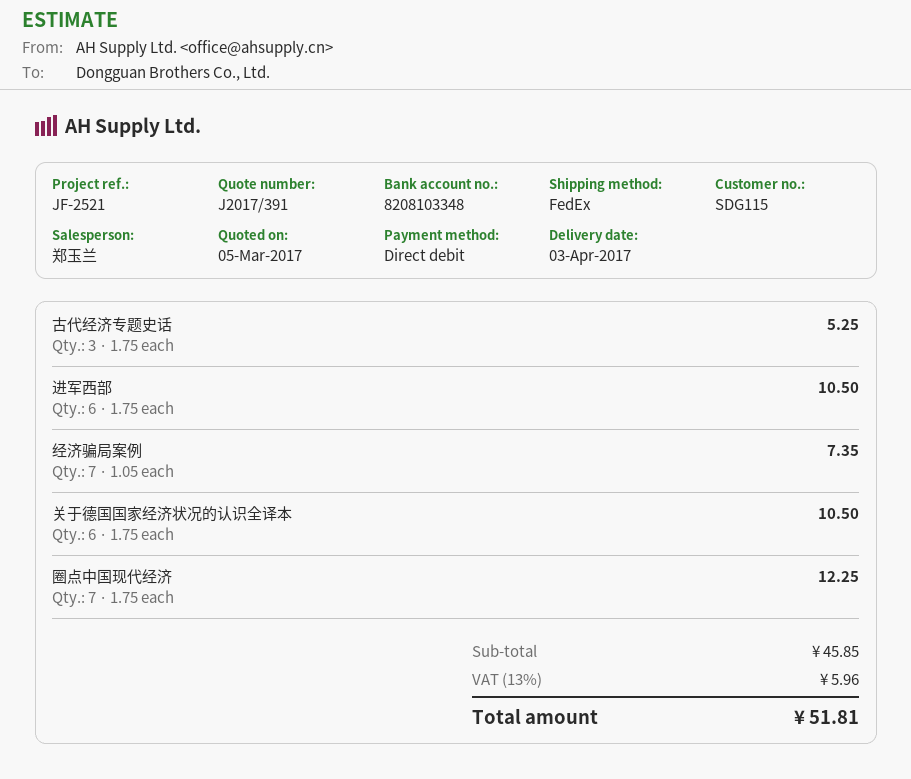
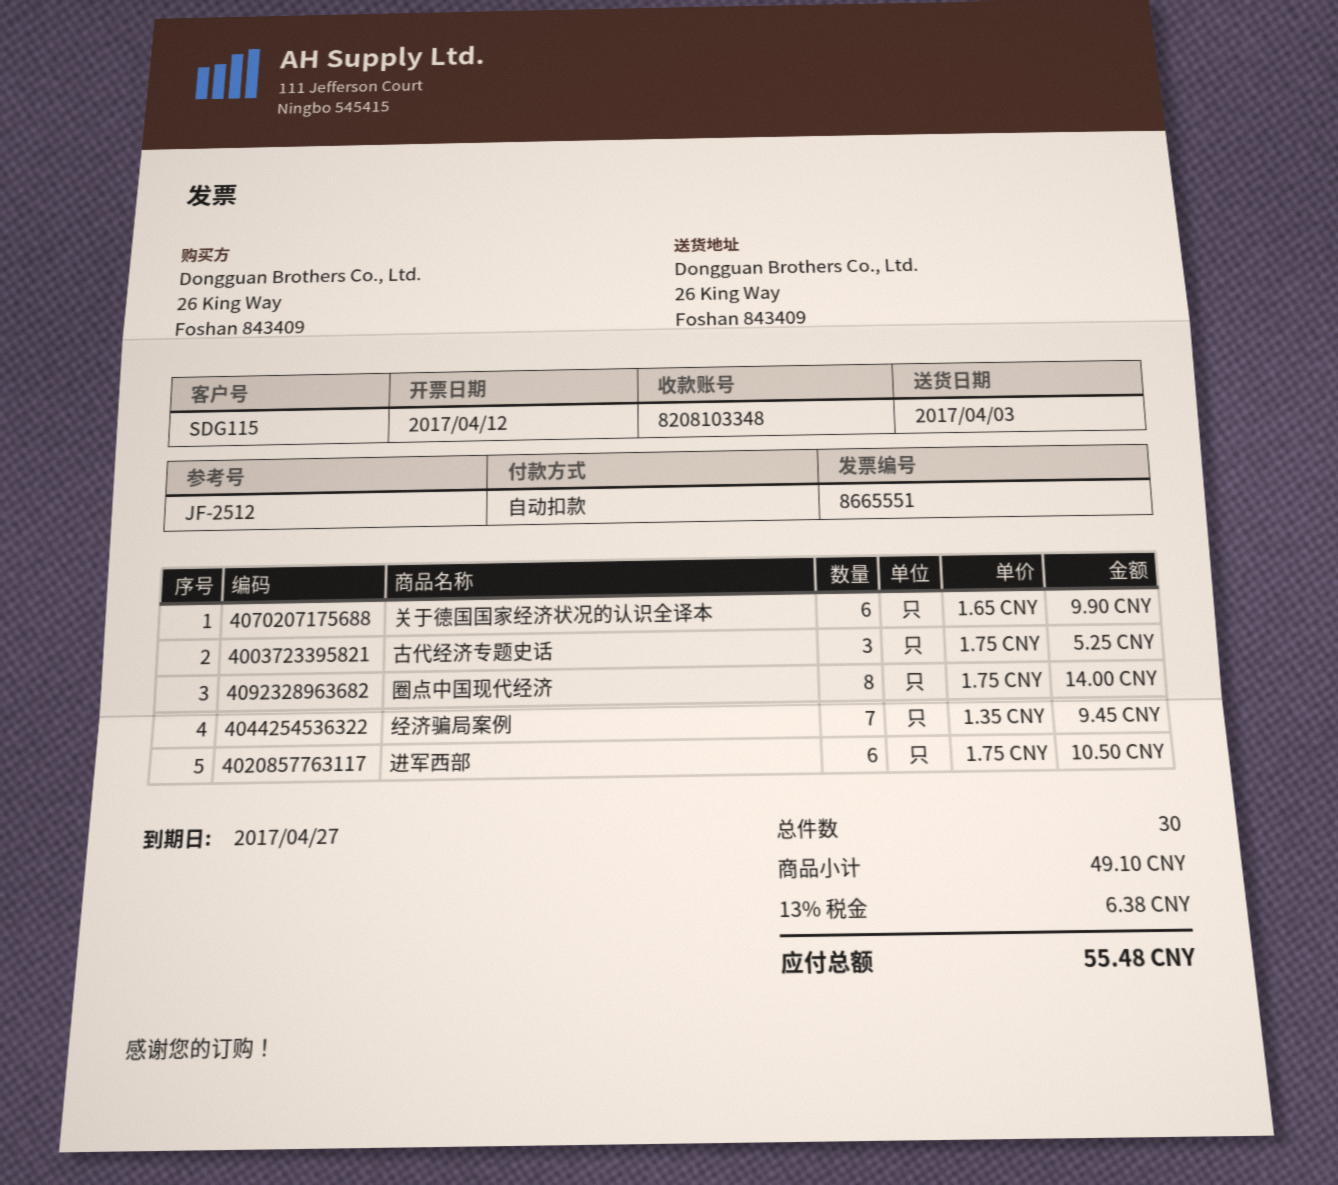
reference: JF-2521 -> JF-2512
经济骗局案例: 7 x 1.05 = 7.35 -> 7 x 1.35 = 9.45
关于德国国家经济状况的认识全译本: 6 x 1.75 = 10.50 -> 6 x 1.65 = 9.90
圈点中国现代经济: 7 x 1.75 = 12.25 -> 8 x 1.75 = 14.00
subtotal: 45.85 -> 49.10
tax: 13% = 5.96 -> 13% = 6.38
total: 51.81 -> 55.48

